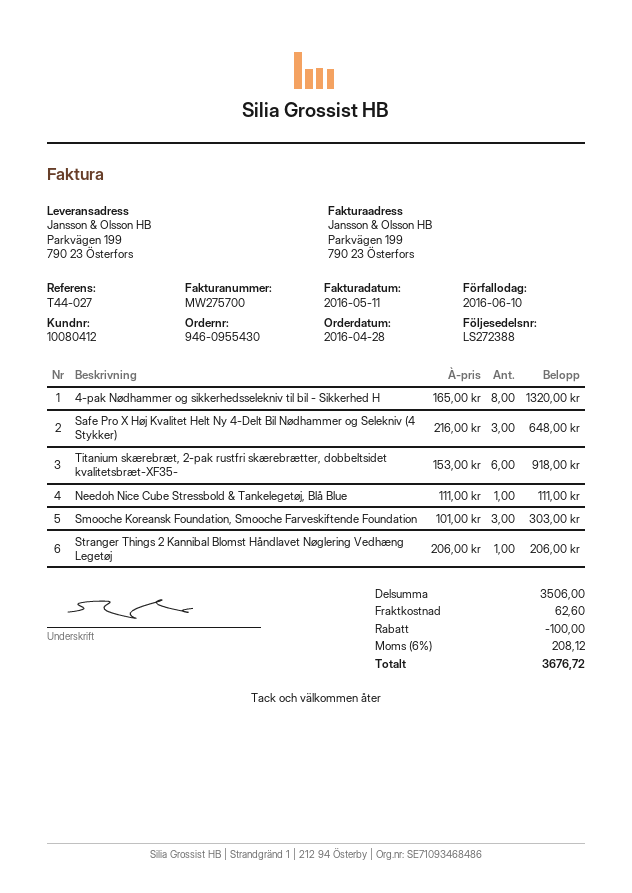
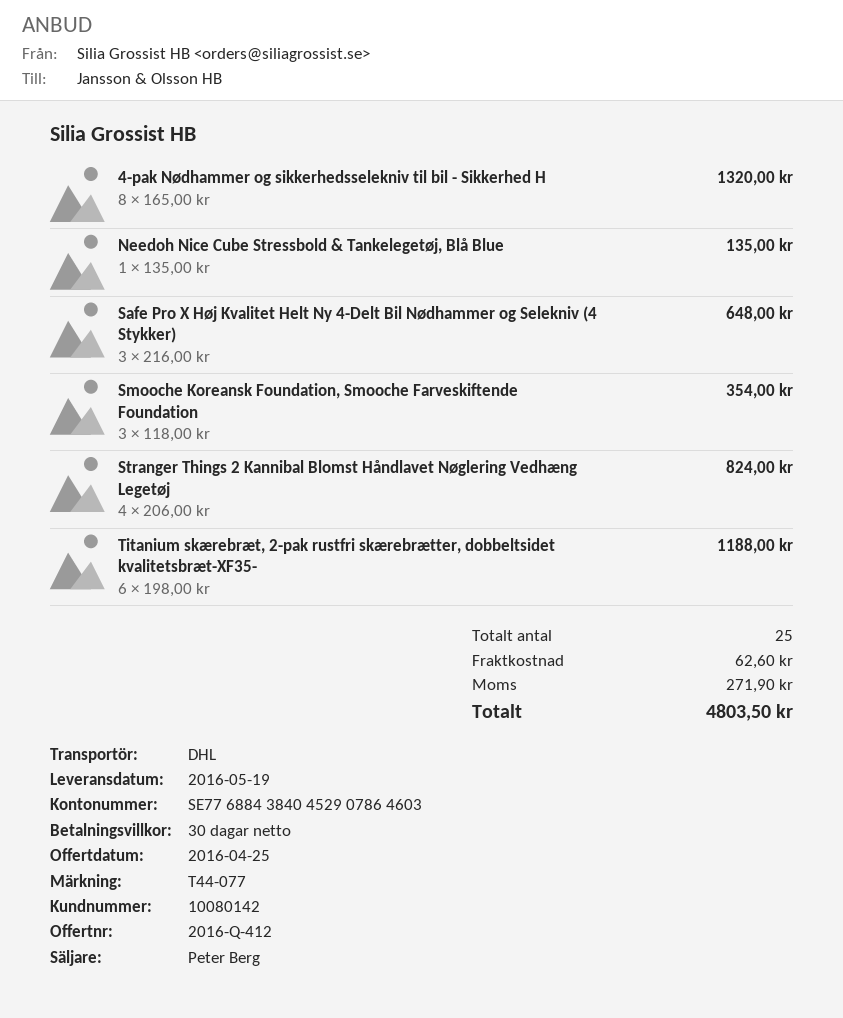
customer number: 10080412 -> 10080142
reference: T44-027 -> T44-077
Titanium skærebræt, 2-pak rustfri skærebrætter, dobbeltsidet kvalitetsbræt-XF35-: 6 x 153.00 = 918.00 -> 6 x 198.00 = 1188.00
Needoh Nice Cube Stressbold & Tankelegetøj, Blå Blue: 1 x 111.00 = 111.00 -> 1 x 135.00 = 135.00
Smooche Koreansk Foundation, Smooche Farveskiftende Foundation: 3 x 101.00 = 303.00 -> 3 x 118.00 = 354.00
Stranger Things 2 Kannibal Blomst Håndlavet Nøglering Vedhæng Legetøj: 1 x 206.00 = 206.00 -> 4 x 206.00 = 824.00
discount: 100.00 -> none
tax: 208.12 -> 271.90
total: 3676.72 -> 4803.50

